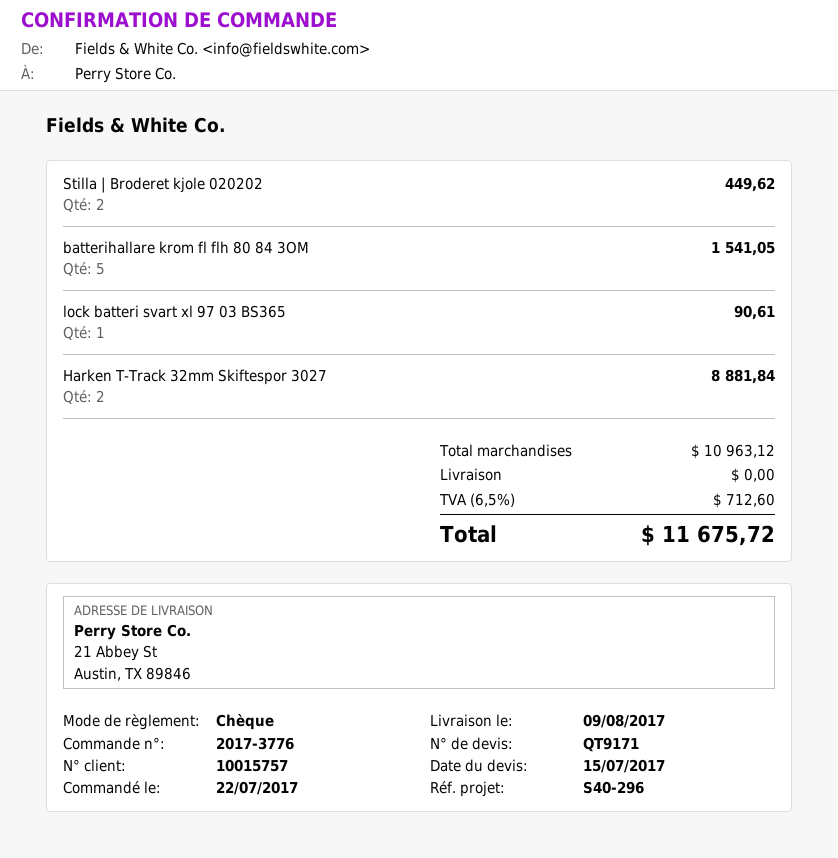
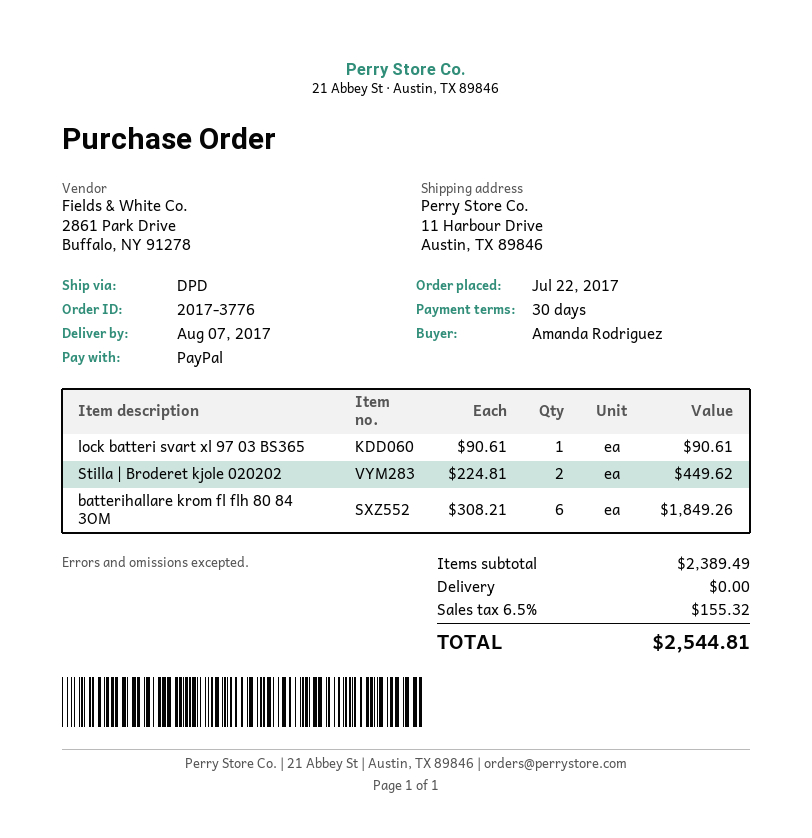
delivery date: 2017-08-09 -> 2017-08-07
payment method: cheque -> PayPal
ship to: 21 Abbey St, Austin, TX 89846 -> 11 Harbour Drive, Austin, TX 89846
batterihallare krom fl flh 80 84 3OM: 5 for 1541.05 -> 6 for 1849.26
Harken T-Track 32mm Skiftespor 3027: 2 for 8881.84 -> none
subtotal: 10963.12 -> 2389.49
tax: 6.5% = 712.60 -> 6.5% = 155.32
total: 11675.72 -> 2544.81

